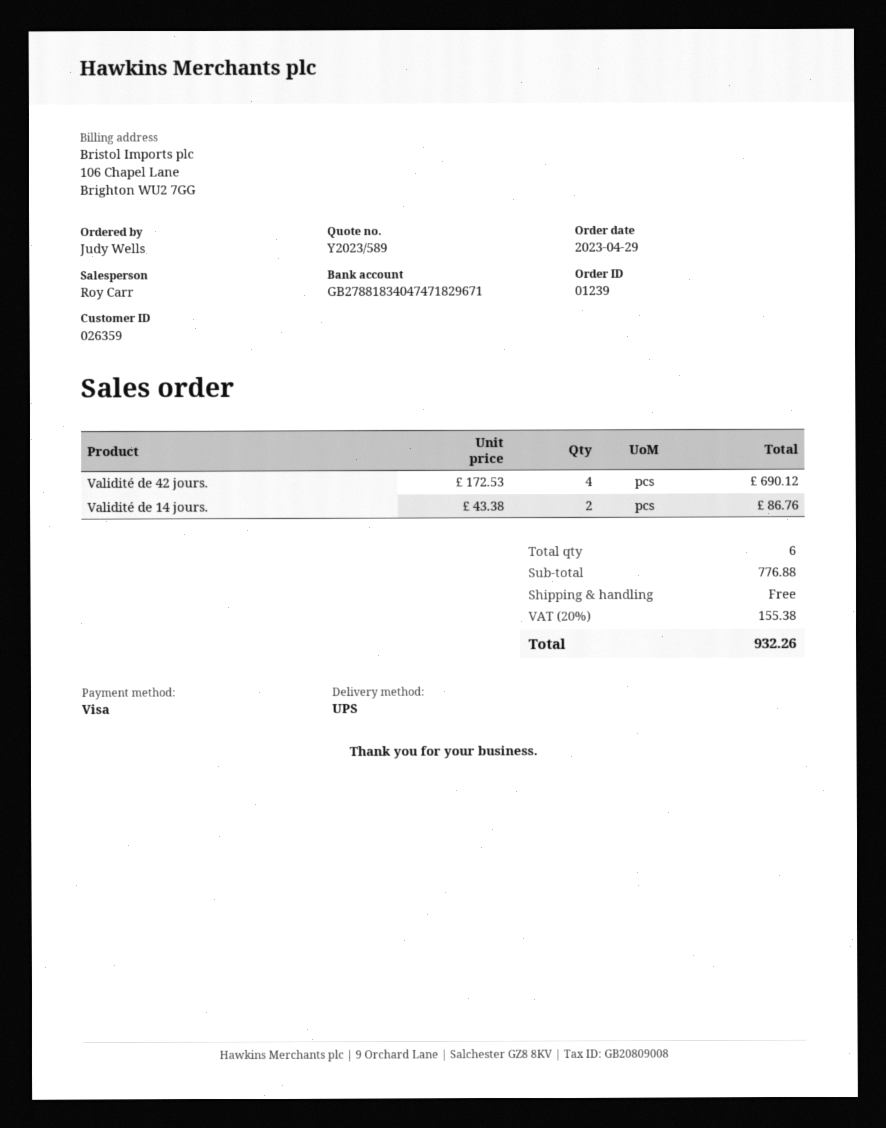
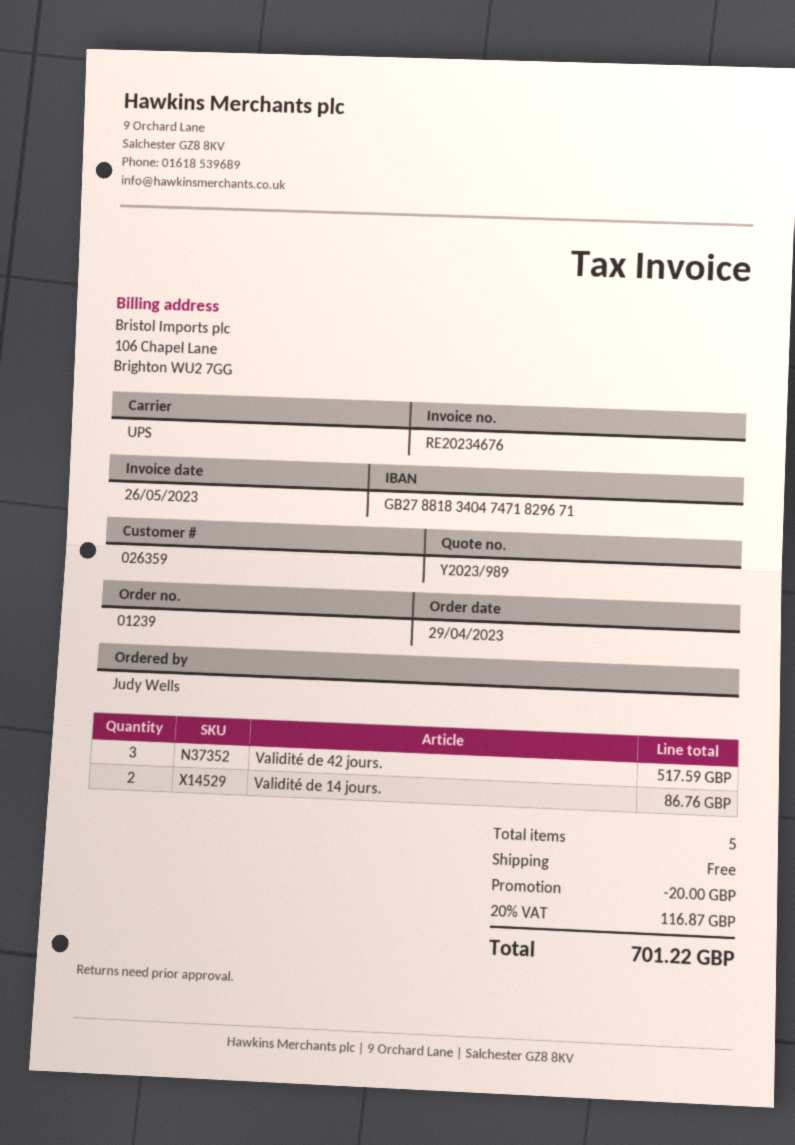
quote number: Y2023/589 -> Y2023/989
Validité de 42 jours.: 4 for 690.12 -> 3 for 517.59
total quantity: 6 -> 5
discount: none -> 20.00
tax: 20% = 155.38 -> 20% = 116.87
total: 932.26 -> 701.22

